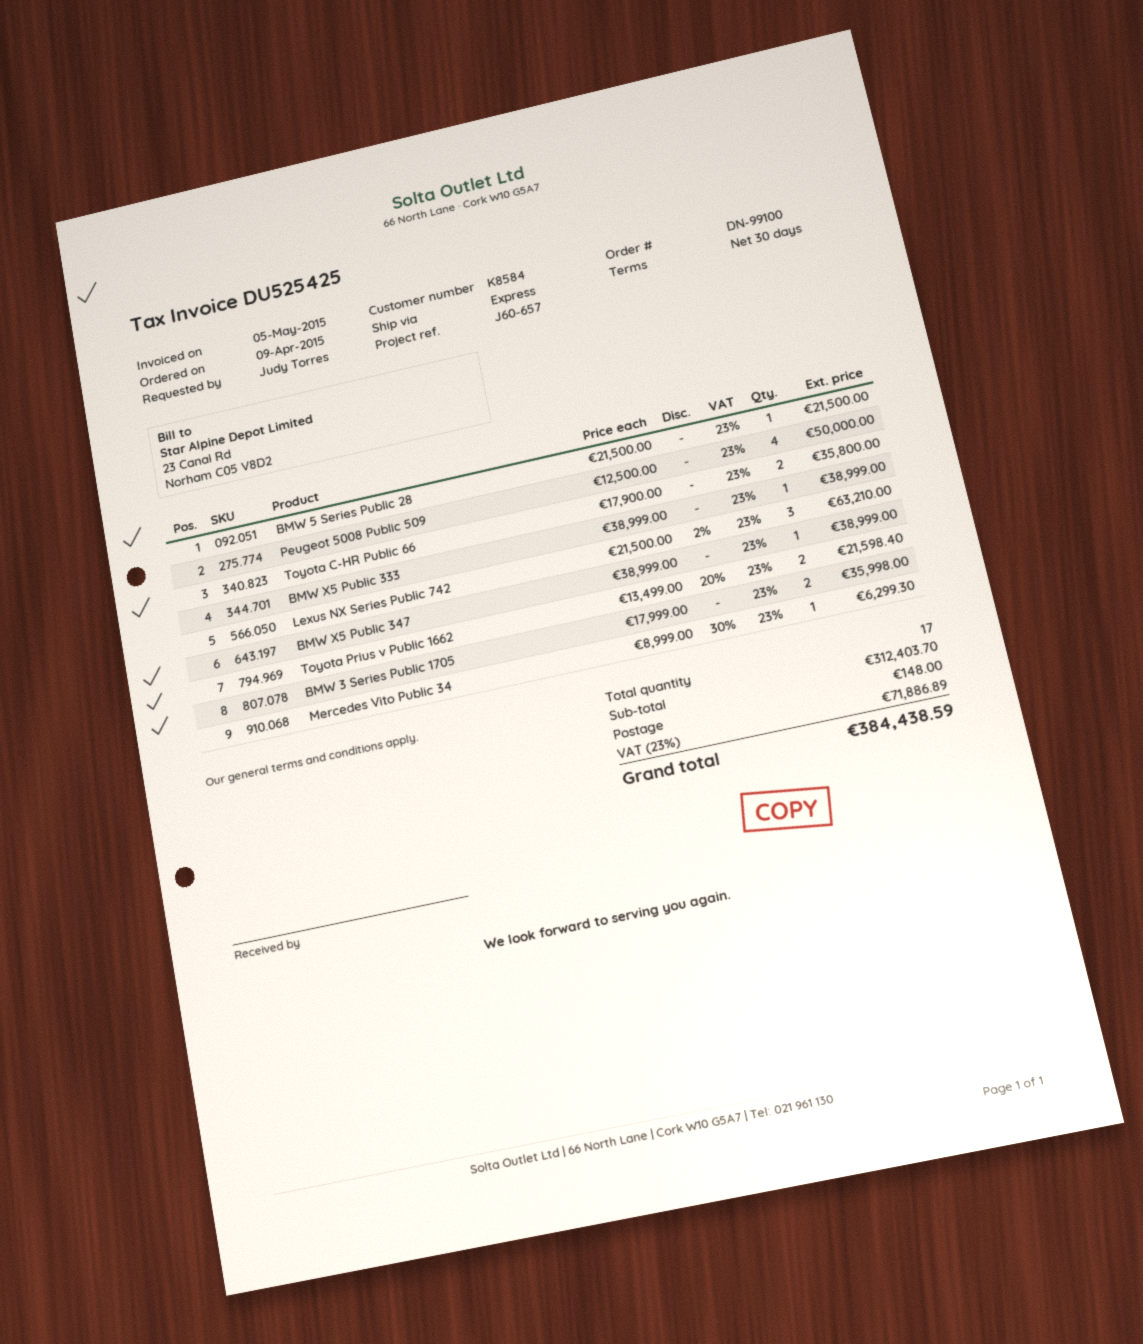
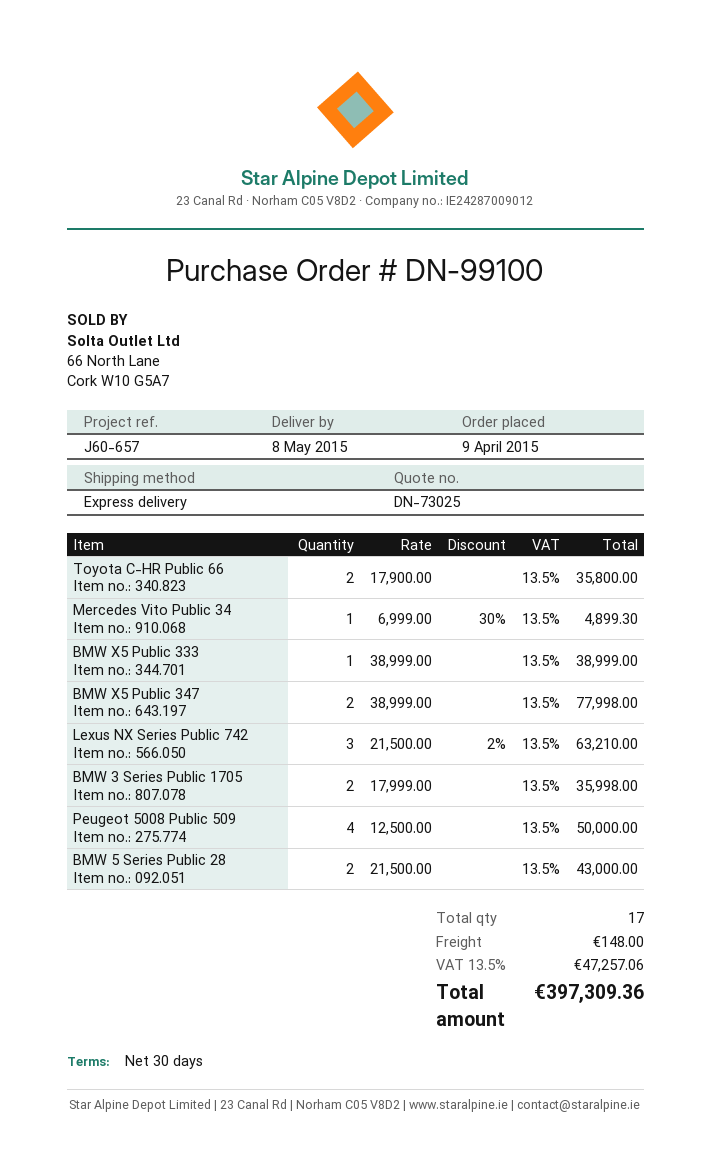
BMW 5 Series Public 28: 1 x 21500.00 = 21500.00 -> 2 x 21500.00 = 43000.00
BMW X5 Public 347: 1 x 38999.00 = 38999.00 -> 2 x 38999.00 = 77998.00
Toyota Prius v Public 1662: 2 x 13499.00 - 20% = 21598.40 -> none
Mercedes Vito Public 34: 1 x 8999.00 - 30% = 6299.30 -> 1 x 6999.00 - 30% = 4899.30
tax: 23% = 71886.89 -> 13.5% = 47257.06
total: 384438.59 -> 397309.36

